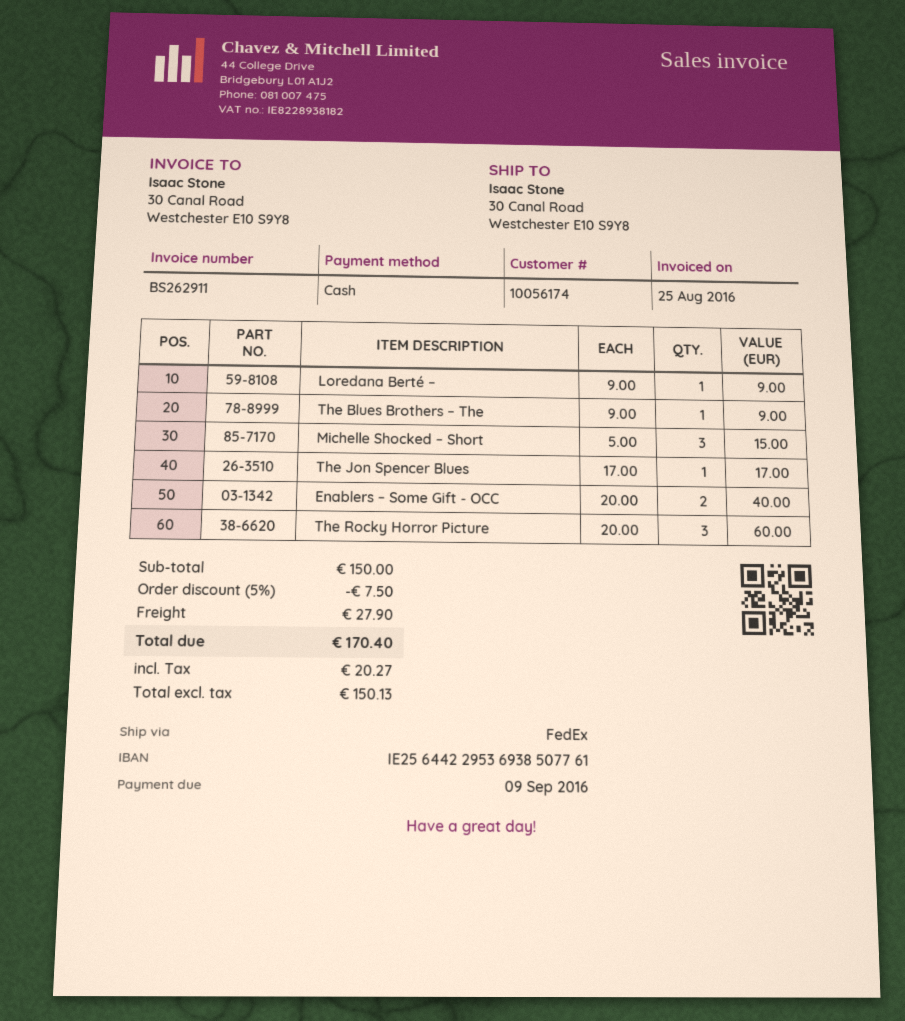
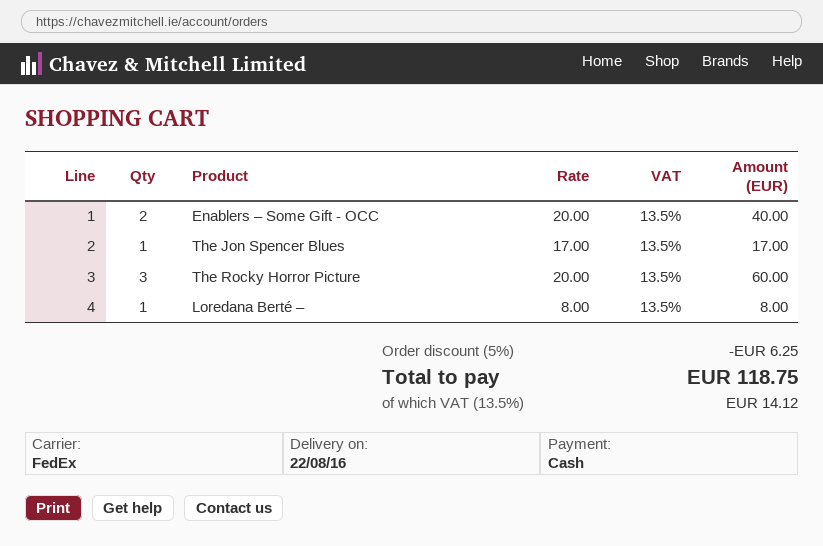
Loredana Berté –: 1 x 9.00 = 9.00 -> 1 x 8.00 = 8.00
The Blues Brothers – The: 1 x 9.00 = 9.00 -> none
Michelle Shocked – Short: 3 x 5.00 = 15.00 -> none
discount: 5% = 7.50 -> 5% = 6.25
shipping: 27.90 -> none
tax: 20.27 -> 14.12
total: 170.40 -> 118.75

